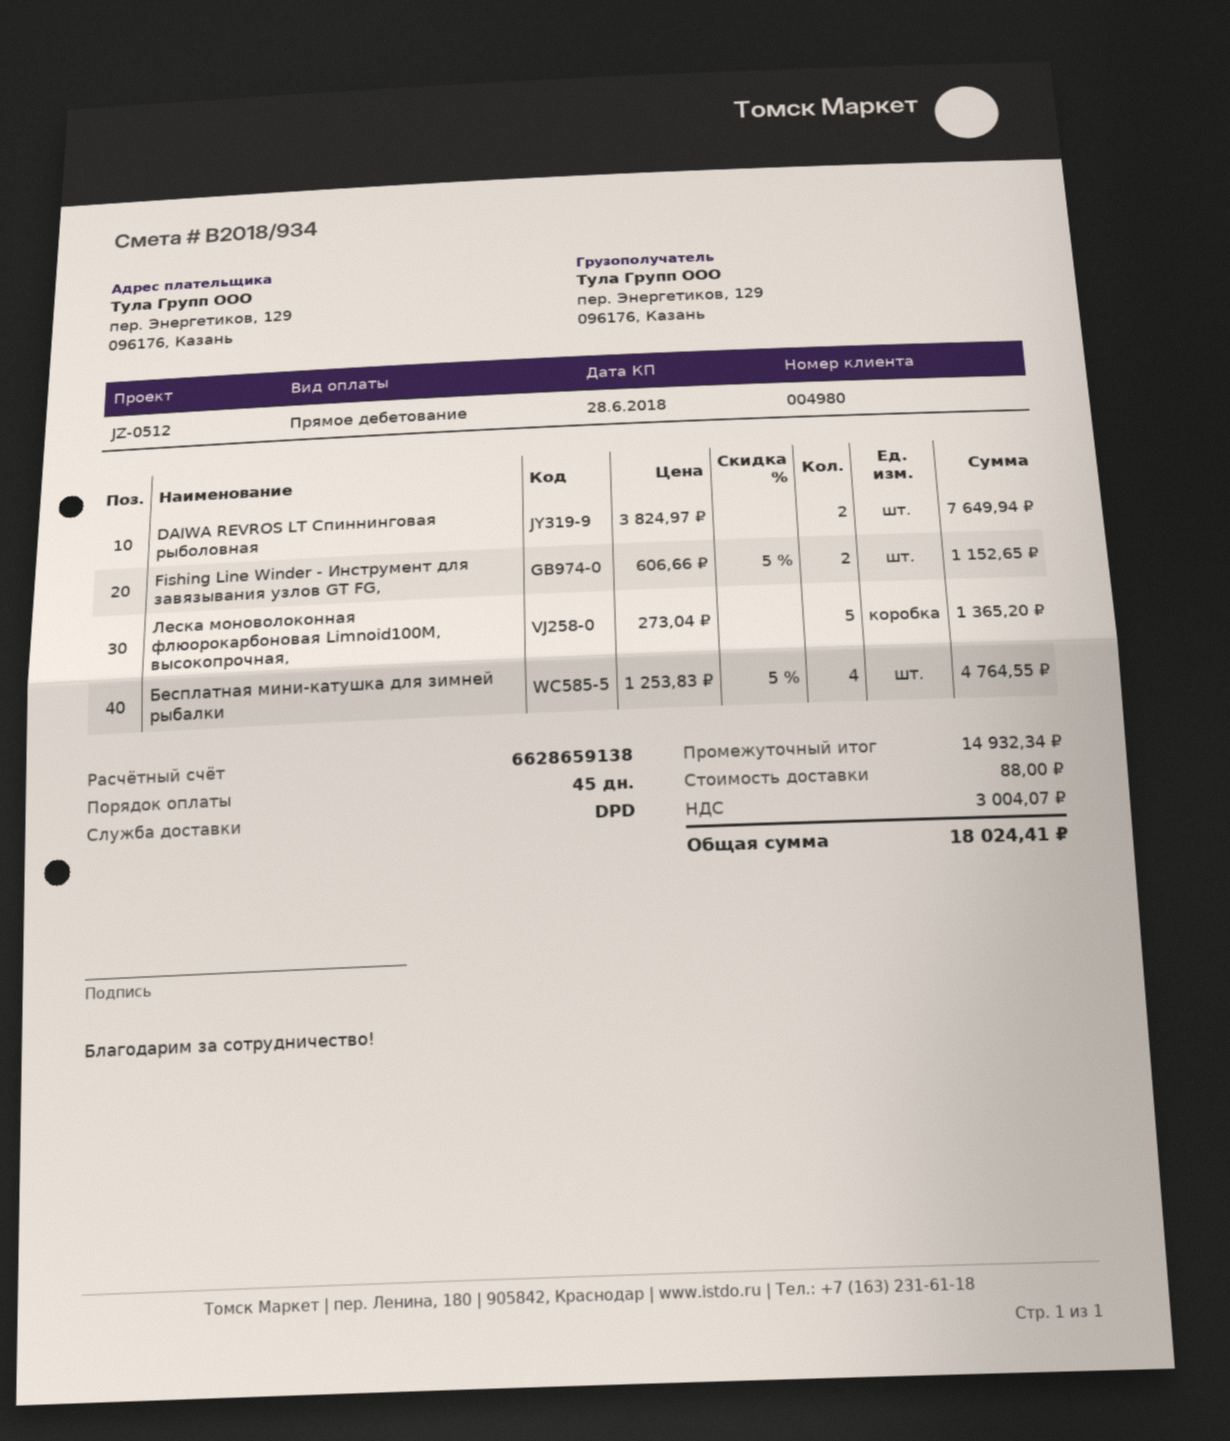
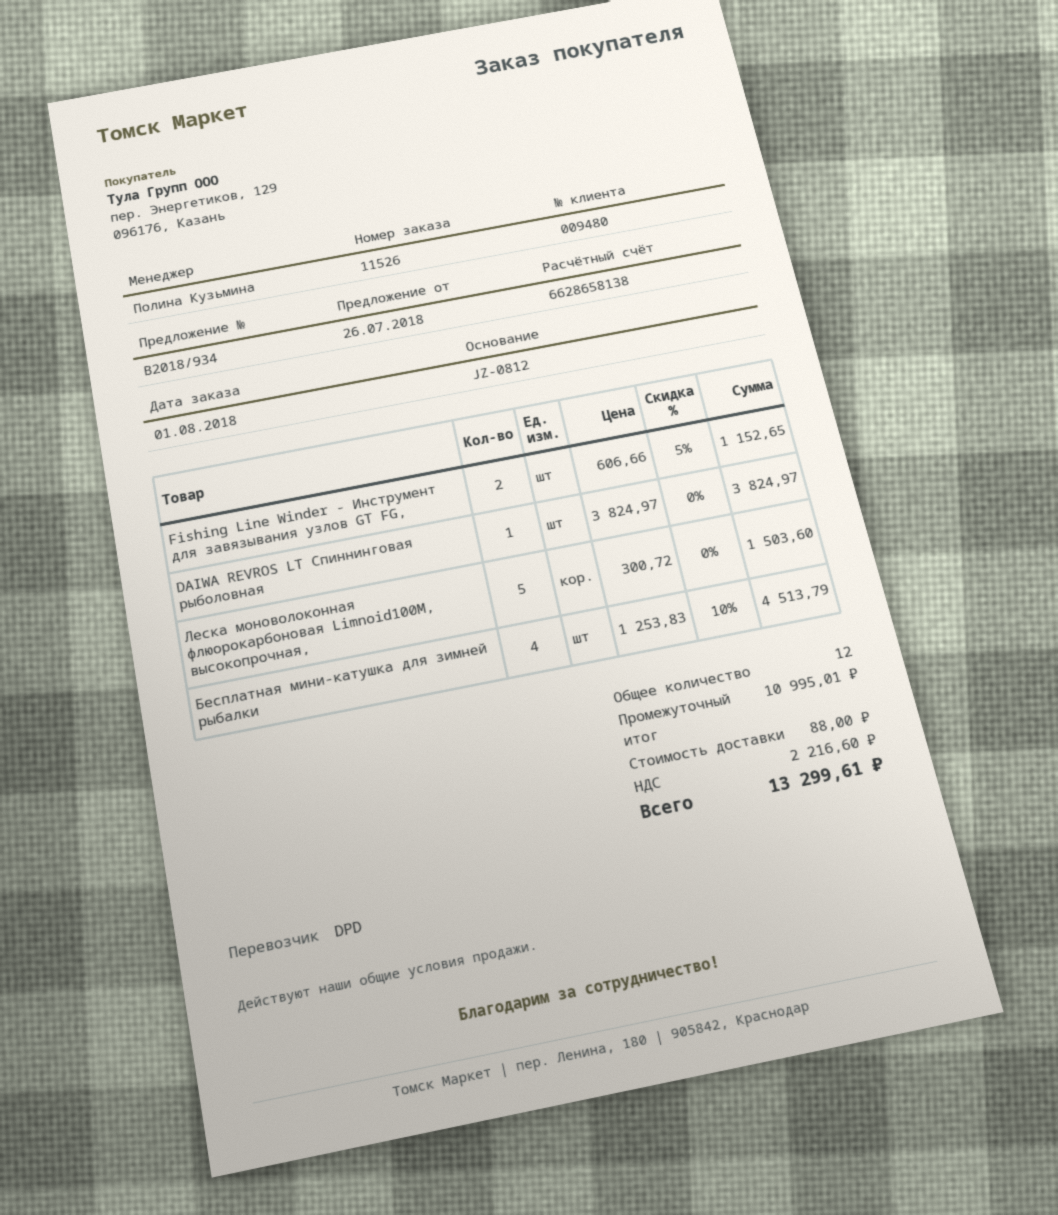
quote date: 2018-06-28 -> 2018-07-26
customer number: 004980 -> 009480
reference: JZ-0512 -> JZ-0812
bank account: 6628659138 -> 6628658138
DAIWA REVROS LT Спиннинговая рыболовная: 2 x 3824.97 = 7649.94 -> 1 x 3824.97 = 3824.97
Леска моноволоконная флюорокарбоновая Limnoid100M, высокопрочная,: 5 x 273.04 = 1365.20 -> 5 x 300.72 = 1503.60
Бесплатная мини-катушка для зимней рыбалки: 4 x 1253.83 - 5% = 4764.55 -> 4 x 1253.83 - 10% = 4513.79
subtotal: 14932.34 -> 10995.01
tax: 3004.07 -> 2216.60
total: 18024.41 -> 13299.61

